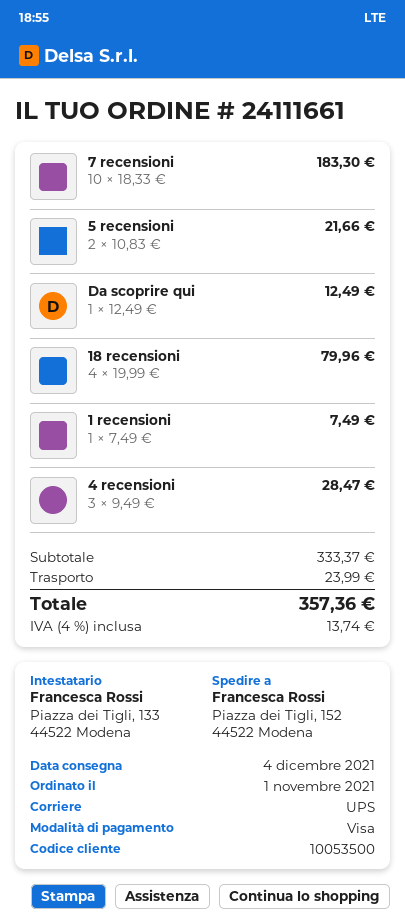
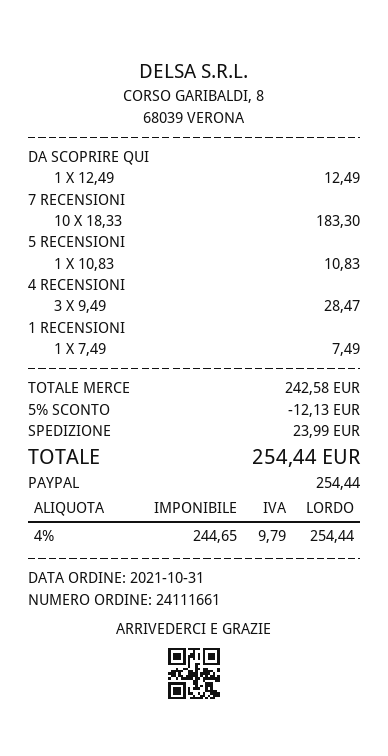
order date: 2021-11-01 -> 2021-10-31
payment method: Visa -> PayPal
5 recensioni: 2 x 10.83 = 21.66 -> 1 x 10.83 = 10.83
18 recensioni: 4 x 19.99 = 79.96 -> none
subtotal: 333.37 -> 242.58
discount: none -> 5% = 12.13
tax: 4% = 13.74 -> 4% = 9.79
total: 357.36 -> 254.44

